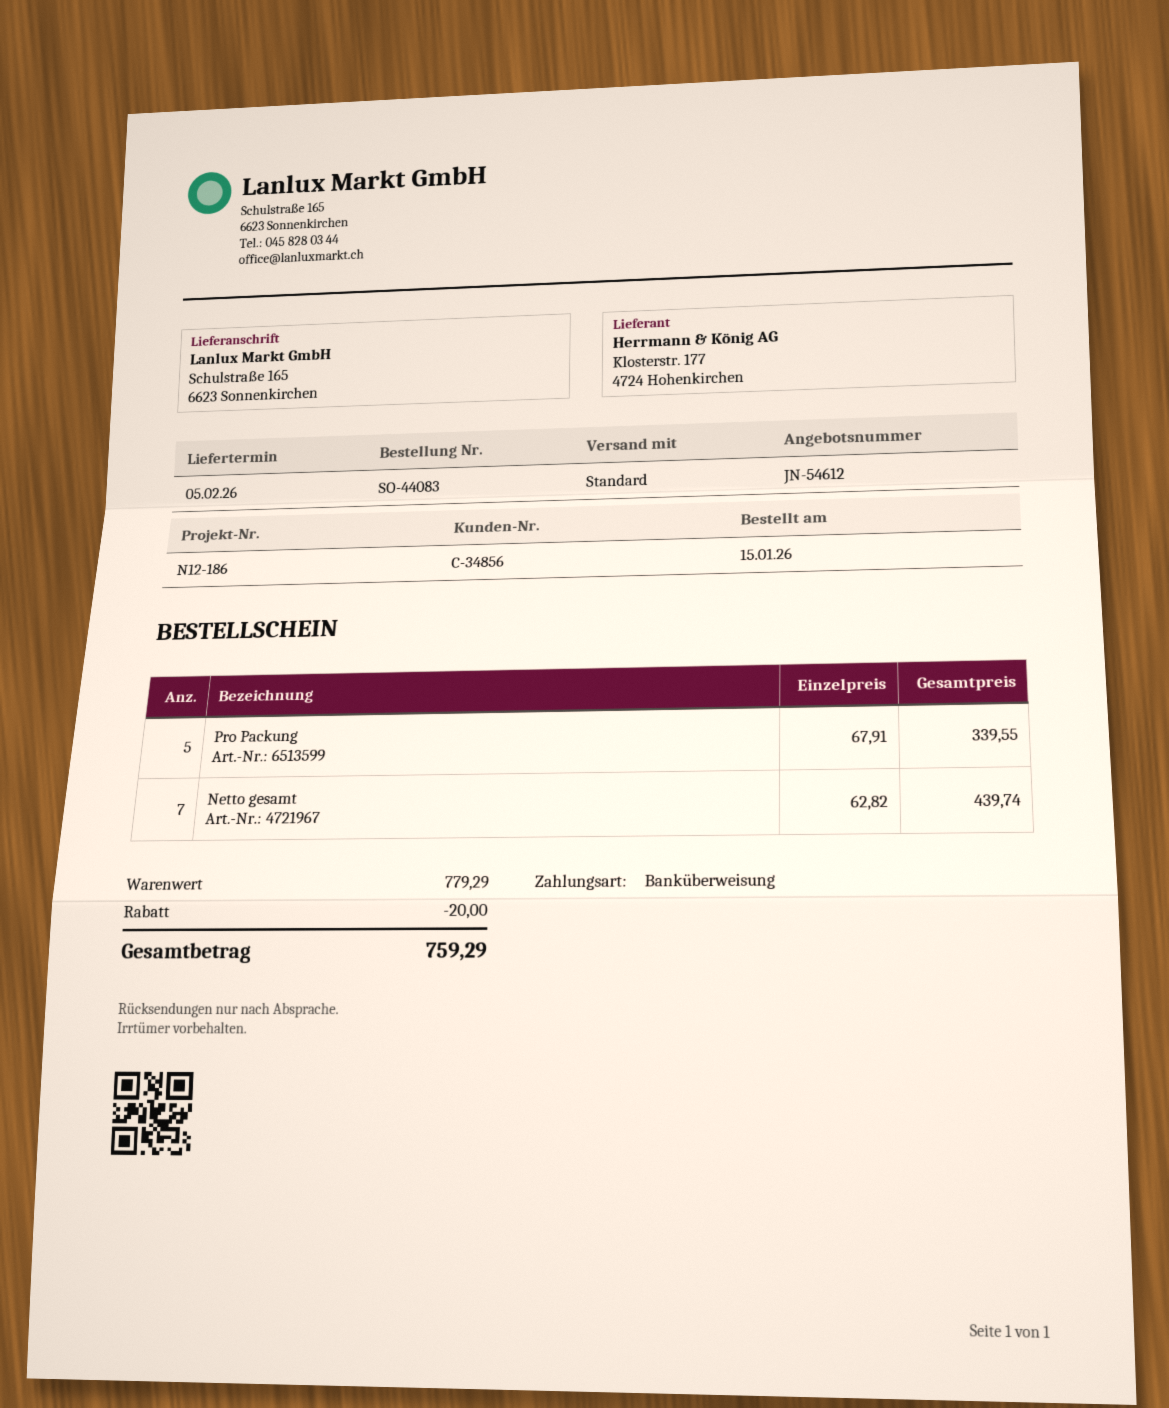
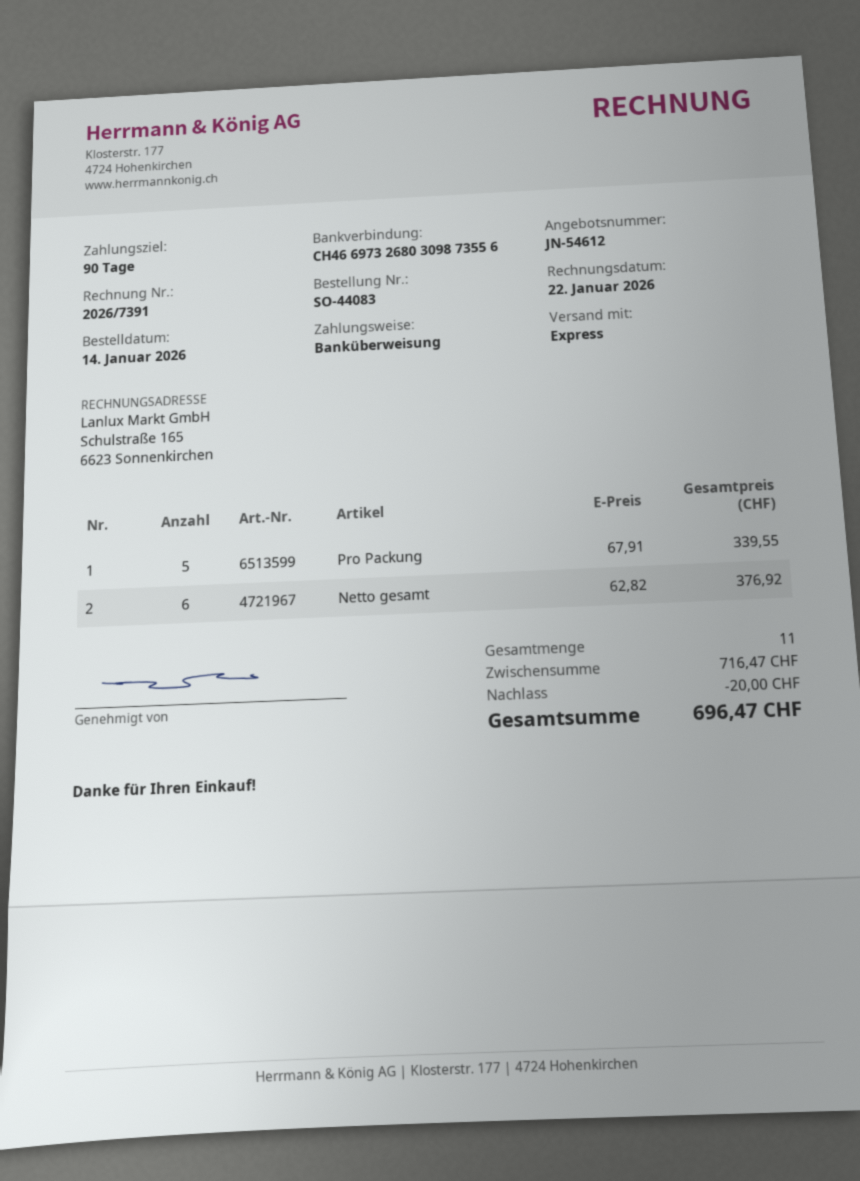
order date: 2026-01-15 -> 2026-01-14
shipping method: standard -> express
Netto gesamt: 7 x 62.82 = 439.74 -> 6 x 62.82 = 376.92
subtotal: 779.29 -> 716.47
total: 759.29 -> 696.47

